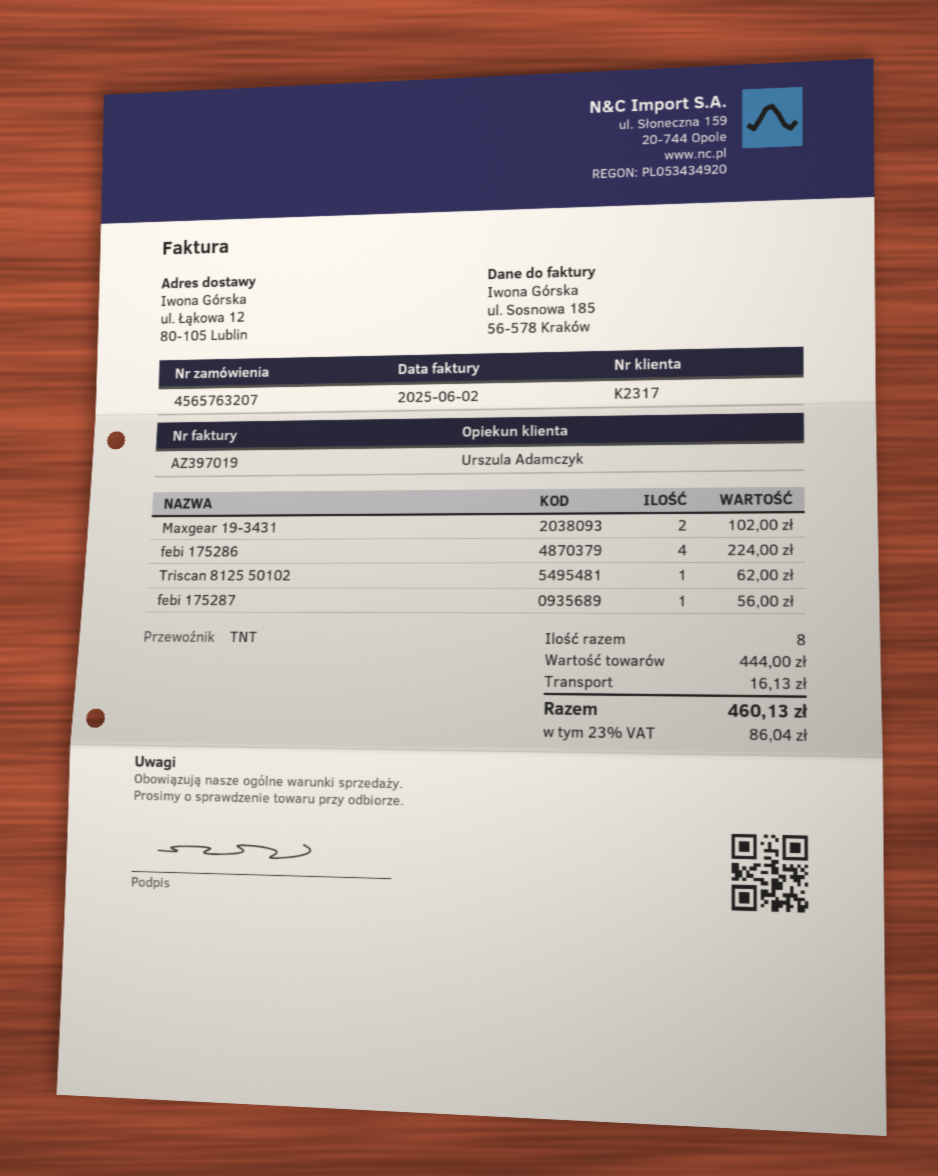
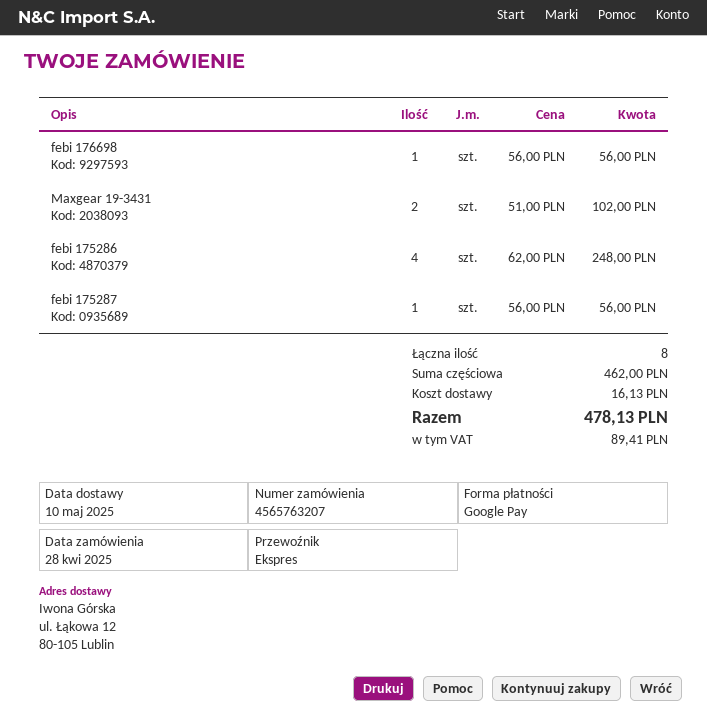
shipping method: TNT -> express
febi 175286: 4 for 224.00 -> 4 for 248.00
Triscan 8125 50102: 1 for 62.00 -> none
febi 176698: none -> 1 for 56.00
subtotal: 444.00 -> 462.00
tax: 86.04 -> 89.41
total: 460.13 -> 478.13

